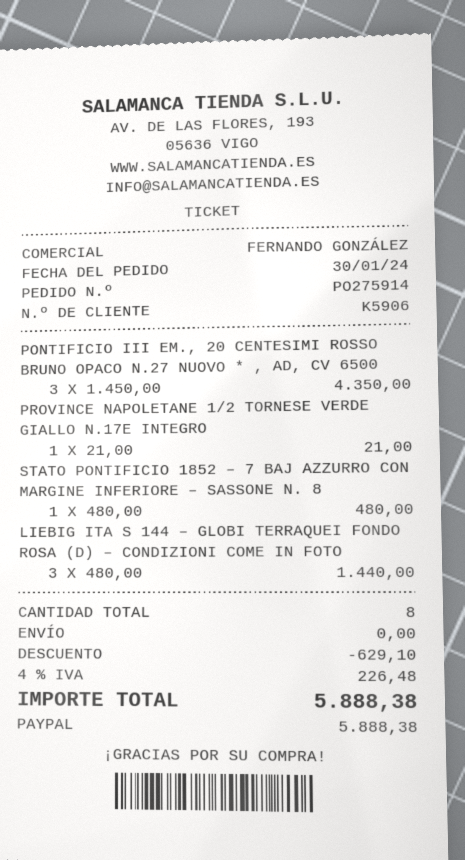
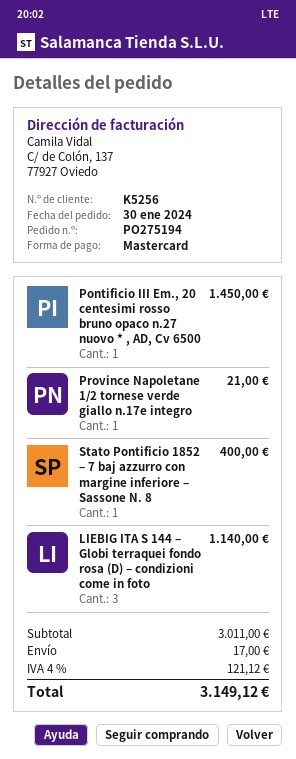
order number: PO275914 -> PO275194
customer number: K5906 -> K5256
payment method: PayPal -> Mastercard
PONTIFICIO III EM., 20 CENTESIMI ROSSO BRUNO OPACO N.27 NUOVO * , AD, CV 6500: 3 for 4350.00 -> 1 for 1450.00
STATO PONTIFICIO 1852 – 7 BAJ AZZURRO CON MARGINE INFERIORE – SASSONE N. 8: 1 for 480.00 -> 1 for 400.00
LIEBIG ITA S 144 – GLOBI TERRAQUEI FONDO ROSA (D) – CONDIZIONI COME IN FOTO: 3 for 1440.00 -> 3 for 1140.00
discount: 629.10 -> none
shipping: 0.00 -> 17.00
tax: 4% = 226.48 -> 4% = 121.12
total: 5888.38 -> 3149.12

